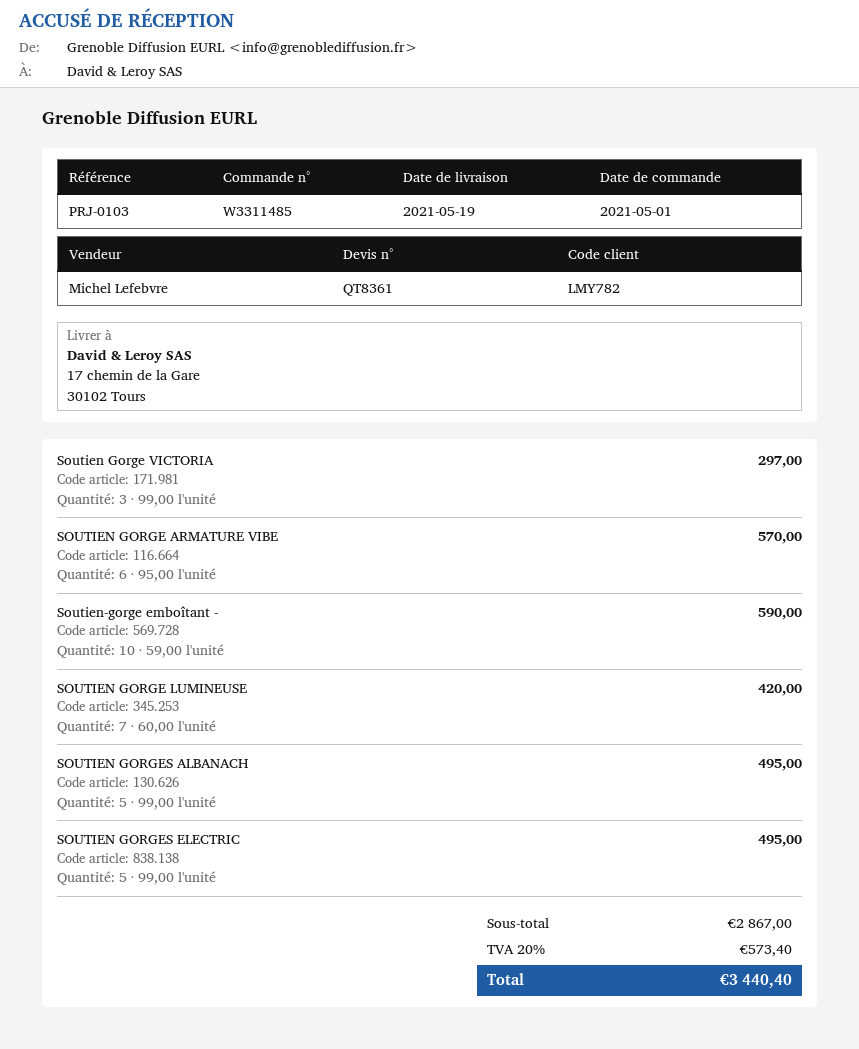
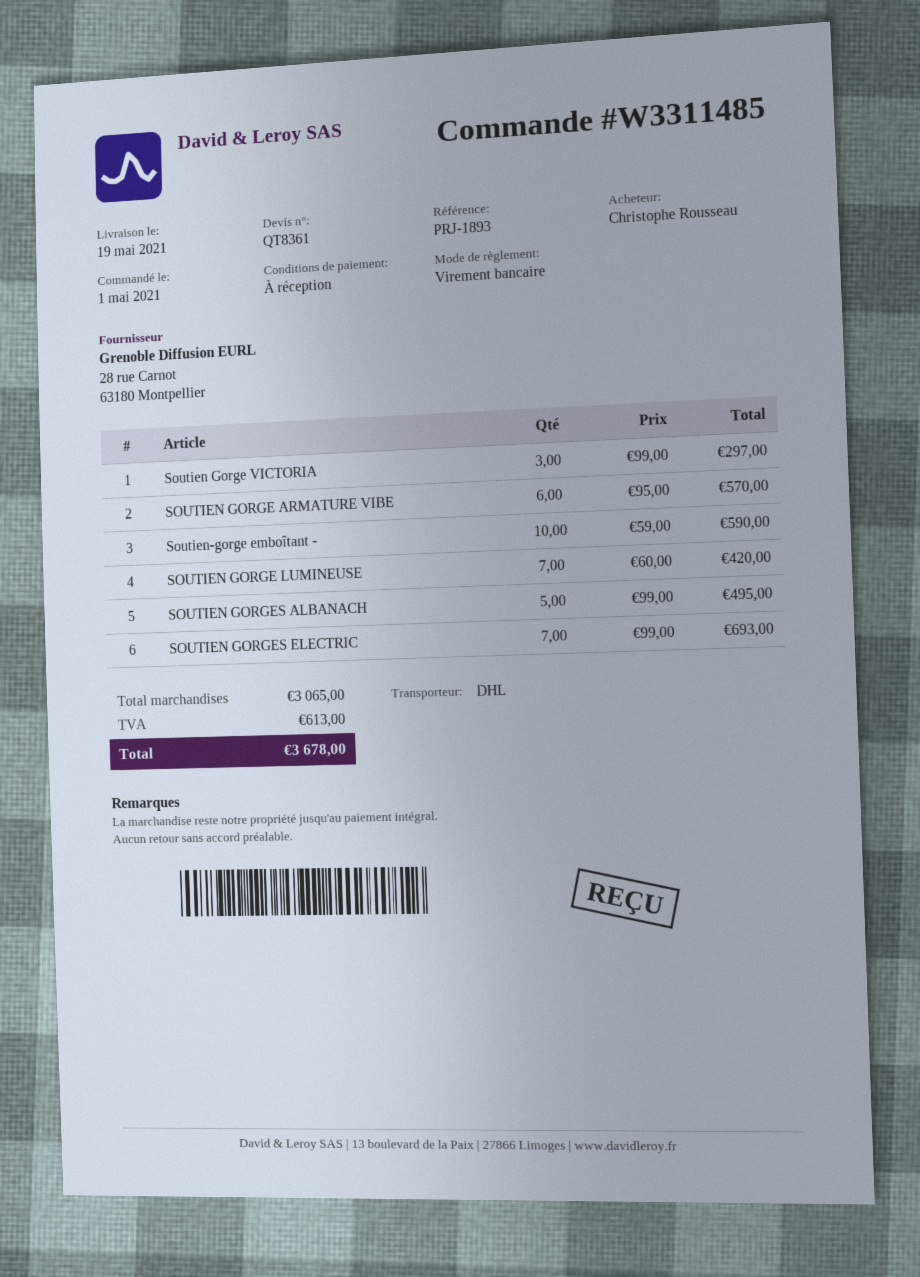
reference: PRJ-0103 -> PRJ-1893
SOUTIEN GORGES ELECTRIC: 5 x 99.00 = 495.00 -> 7 x 99.00 = 693.00
subtotal: 2867.00 -> 3065.00
tax: 573.40 -> 613.00
total: 3440.40 -> 3678.00

